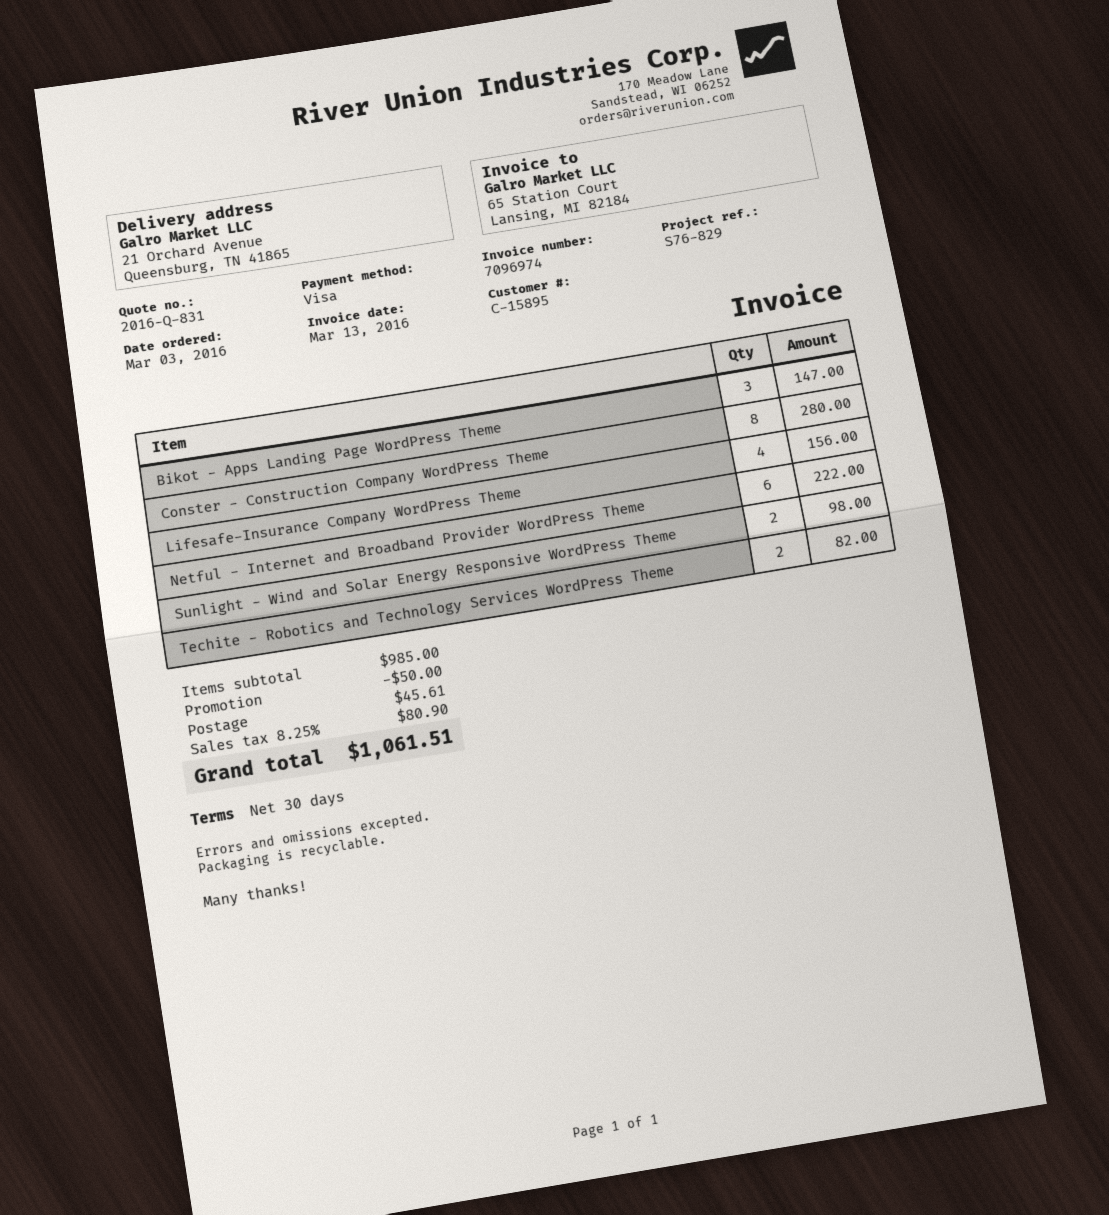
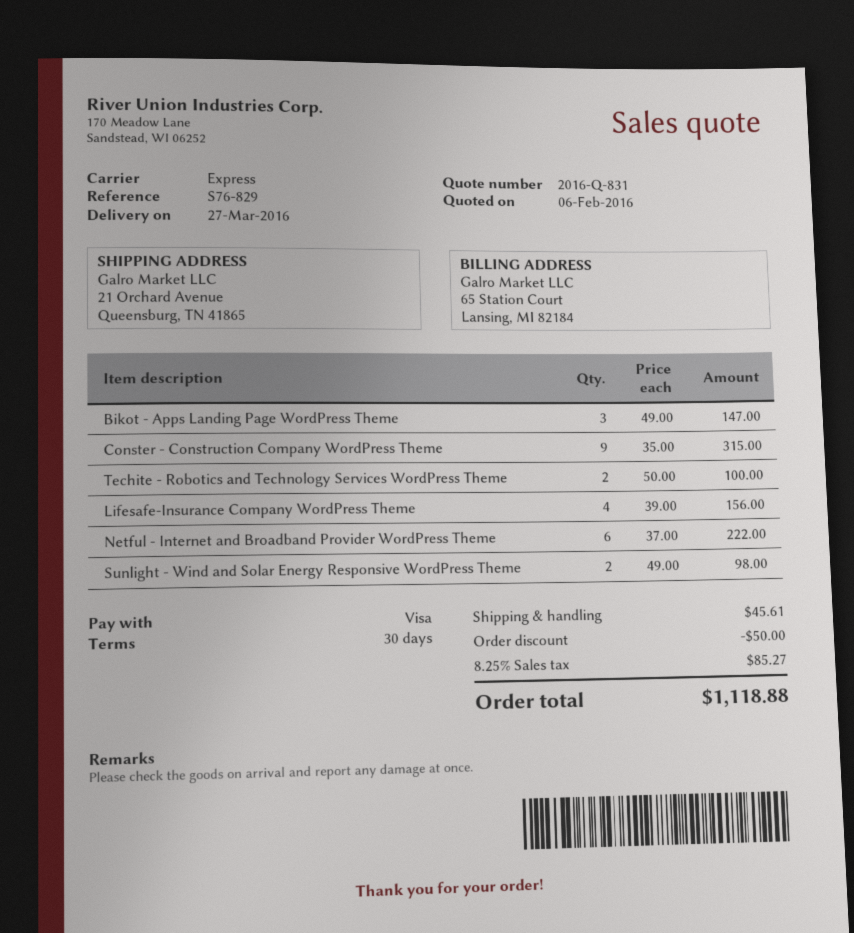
Conster - Construction Company WordPress Theme: 8 for 280.00 -> 9 for 315.00
Techite - Robotics and Technology Services WordPress Theme: 2 for 82.00 -> 2 for 100.00
tax: 8.25% = 80.90 -> 8.25% = 85.27
total: 1061.51 -> 1118.88

